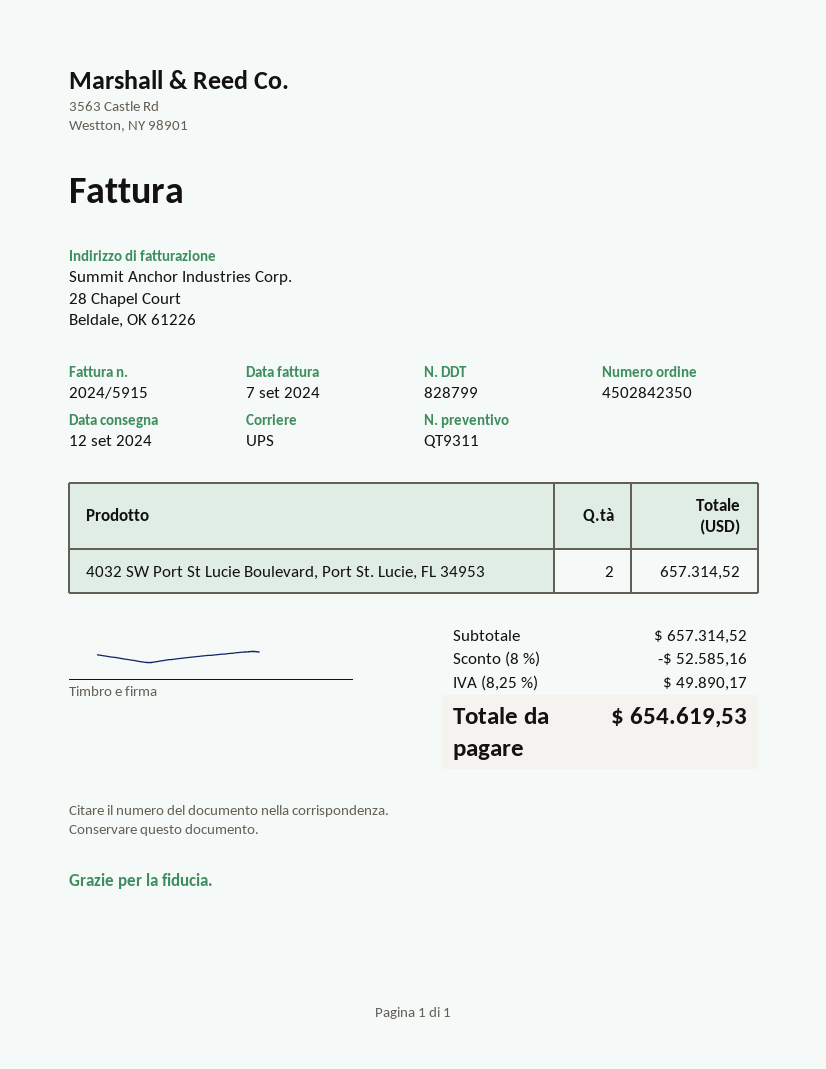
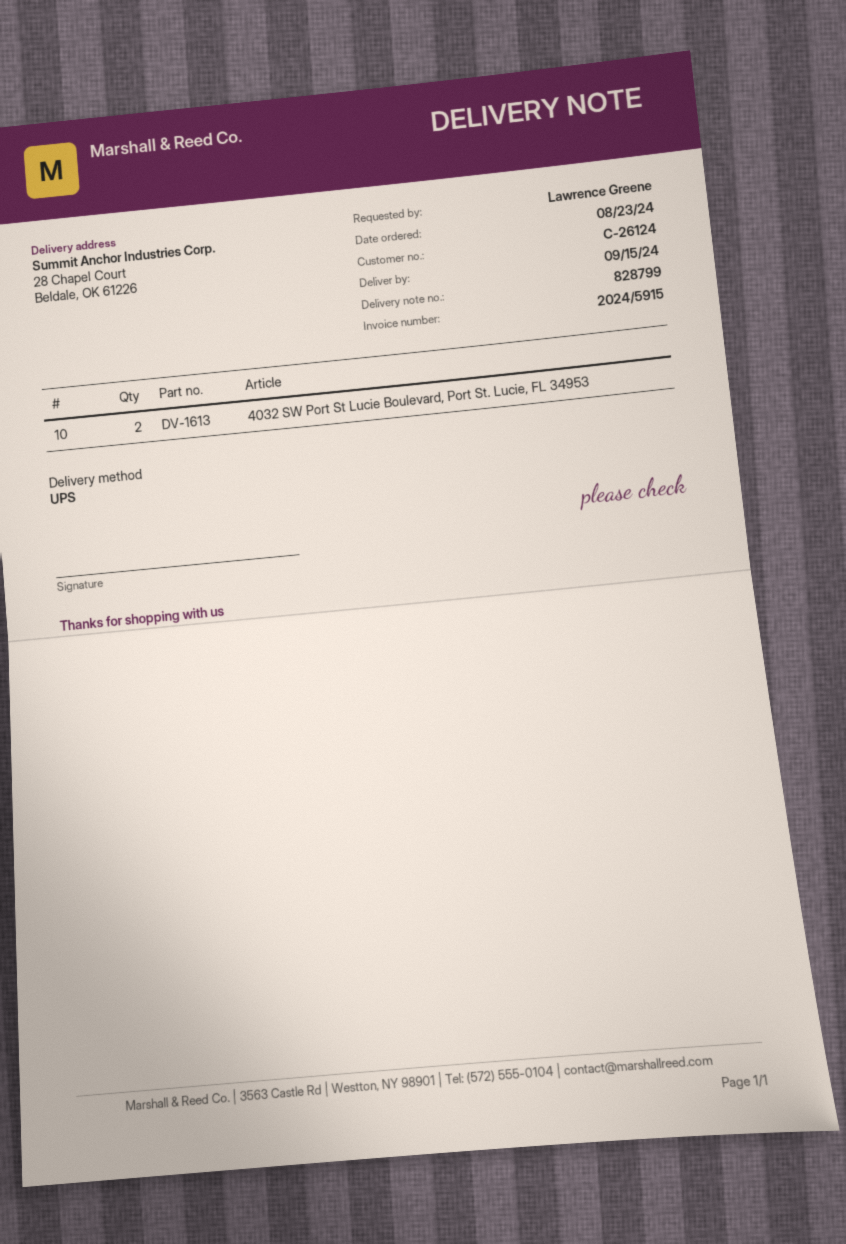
delivery date: 2024-09-12 -> 2024-09-15

